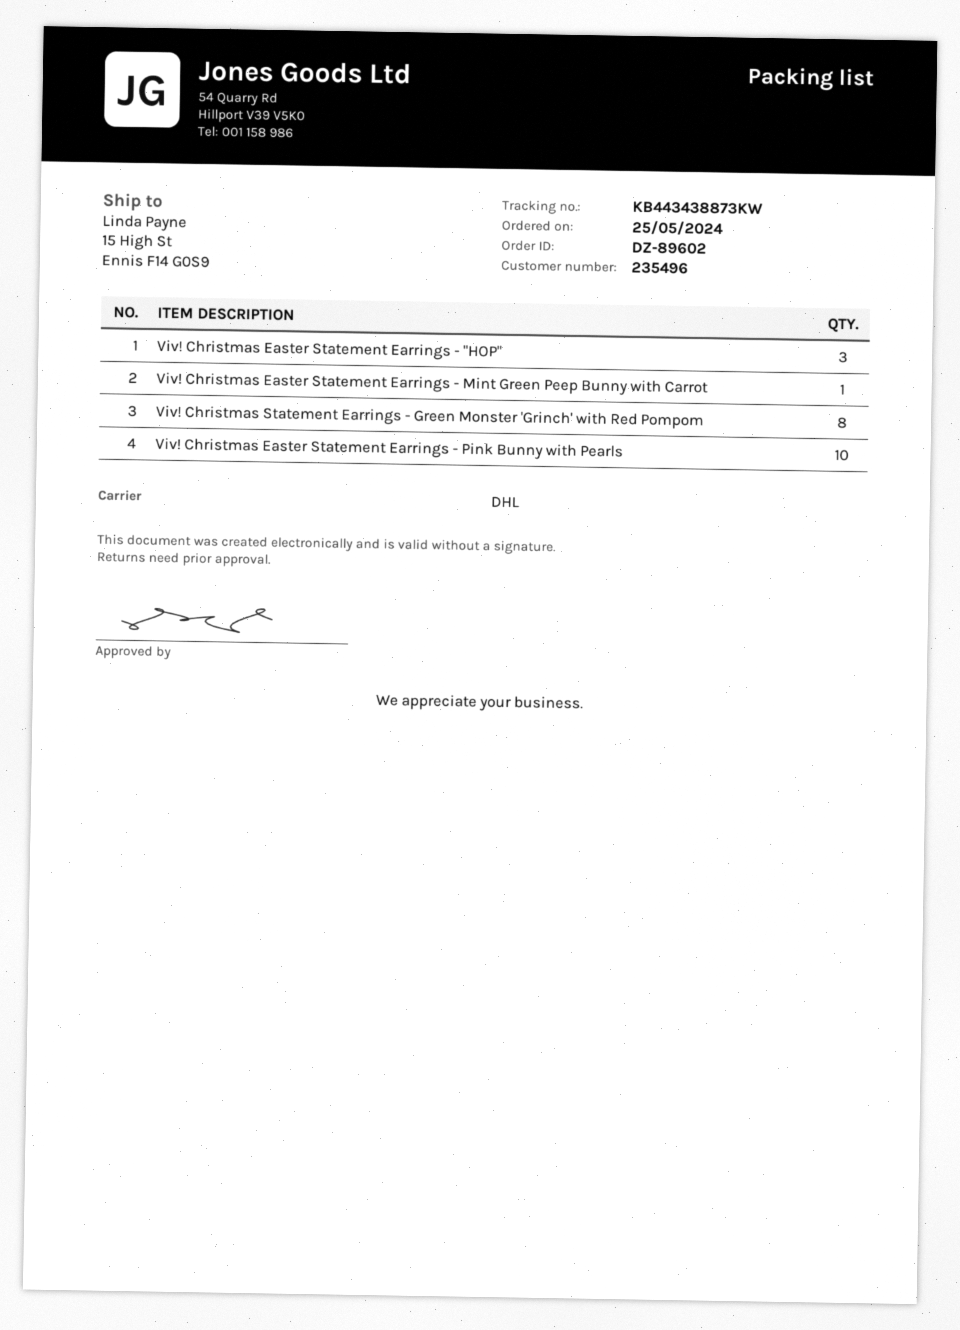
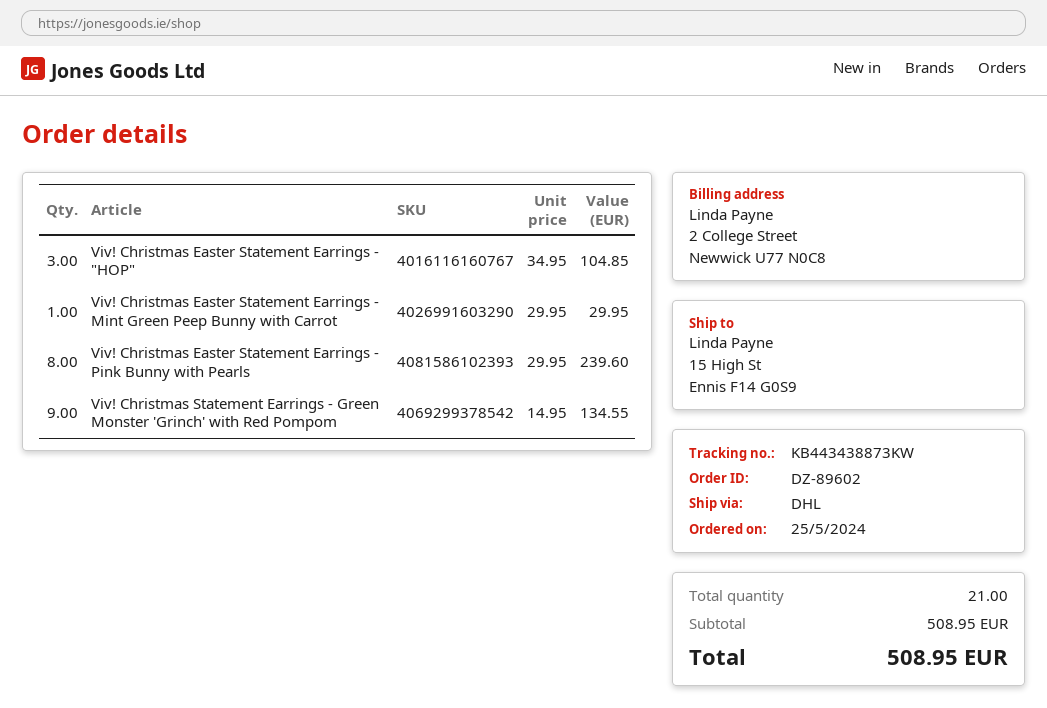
Viv! Christmas Statement Earrings - Green Monster 'Grinch' with Red Pompom: 8 -> 9
Viv! Christmas Easter Statement Earrings - Pink Bunny with Pearls: 10 -> 8

